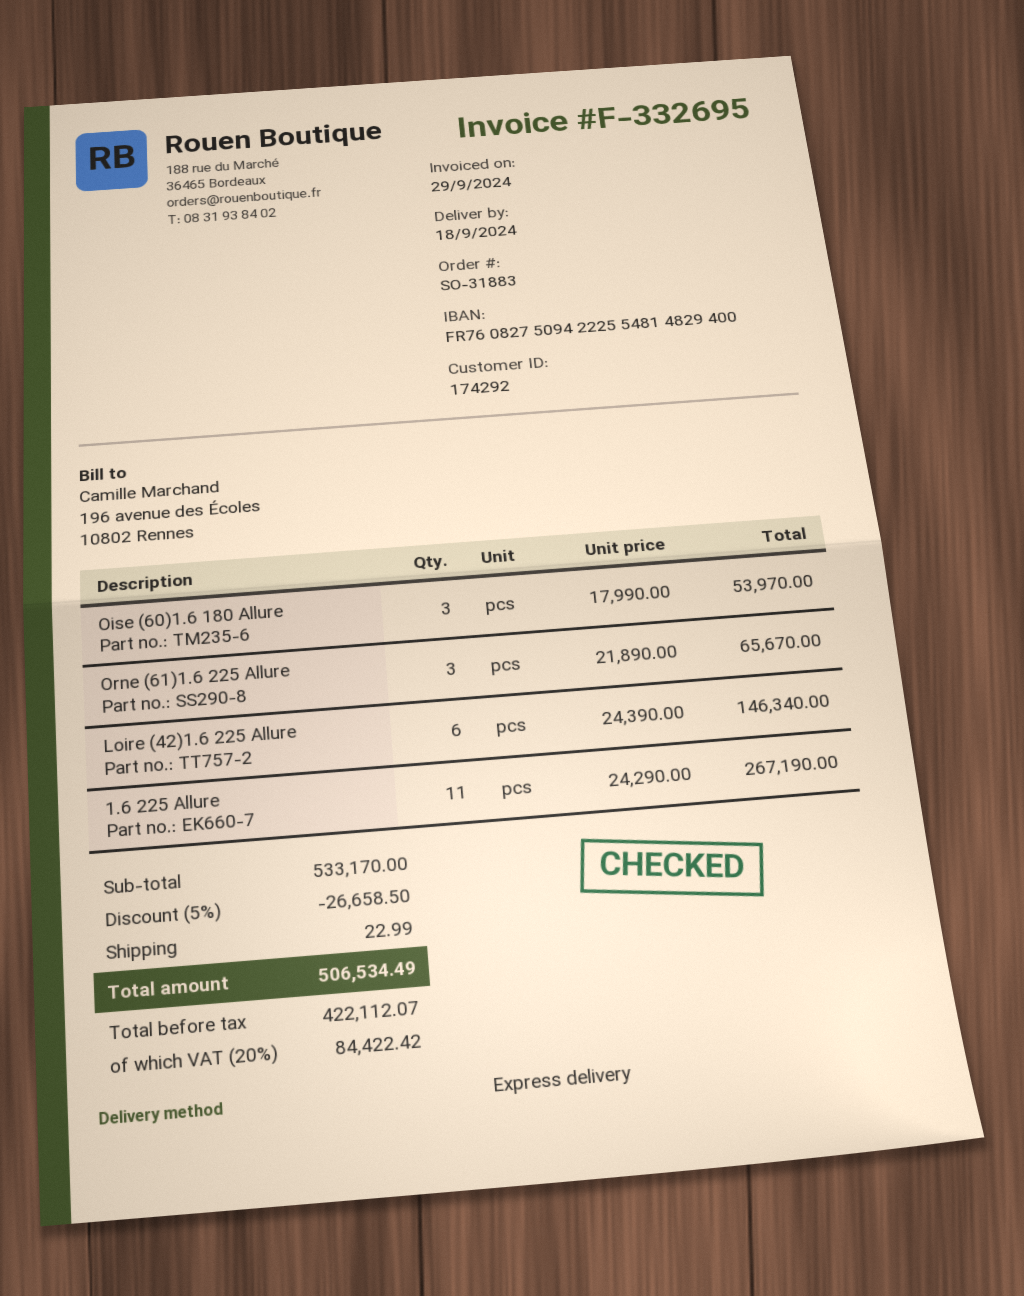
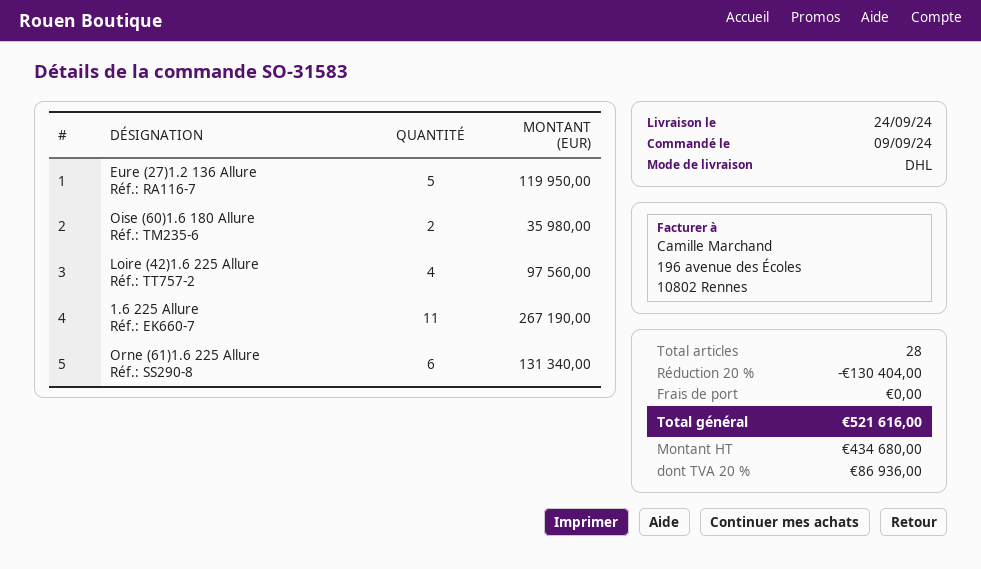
order number: SO-31883 -> SO-31583
delivery date: 2024-09-18 -> 2024-09-24
shipping method: express -> DHL
Oise (60)1.6 180 Allure: 3 for 53970.00 -> 2 for 35980.00
Orne (61)1.6 225 Allure: 3 for 65670.00 -> 6 for 131340.00
Loire (42)1.6 225 Allure: 6 for 146340.00 -> 4 for 97560.00
Eure (27)1.2 136 Allure: none -> 5 for 119950.00
discount: 5% = 26658.50 -> 20% = 130404.00
shipping: 22.99 -> 0.00
net: 422112.07 -> 434680.00
tax: 20% = 84422.42 -> 20% = 86936.00
total: 506534.49 -> 521616.00

